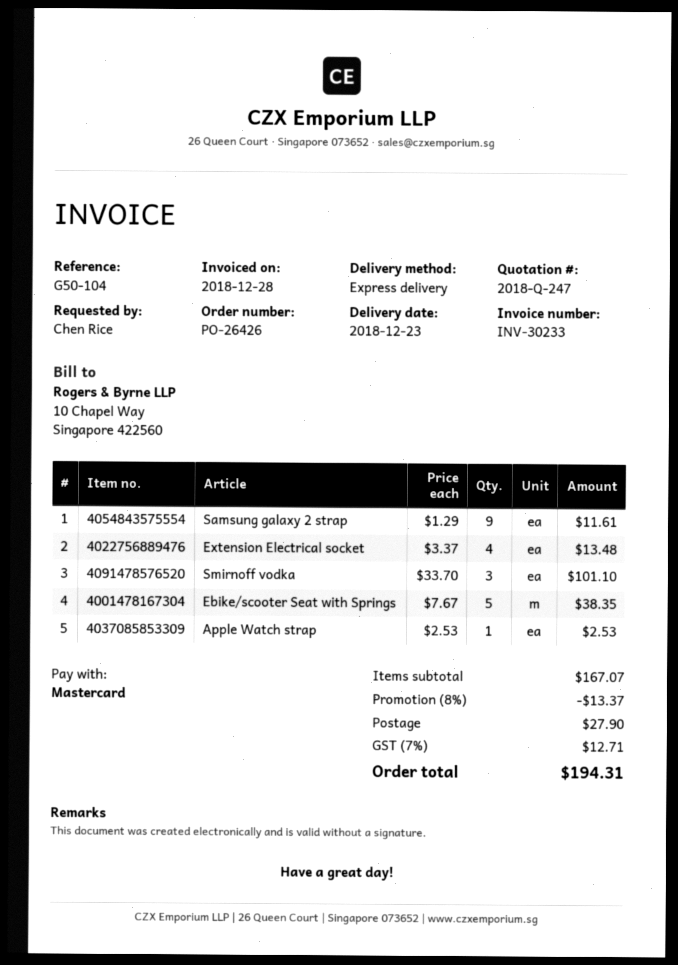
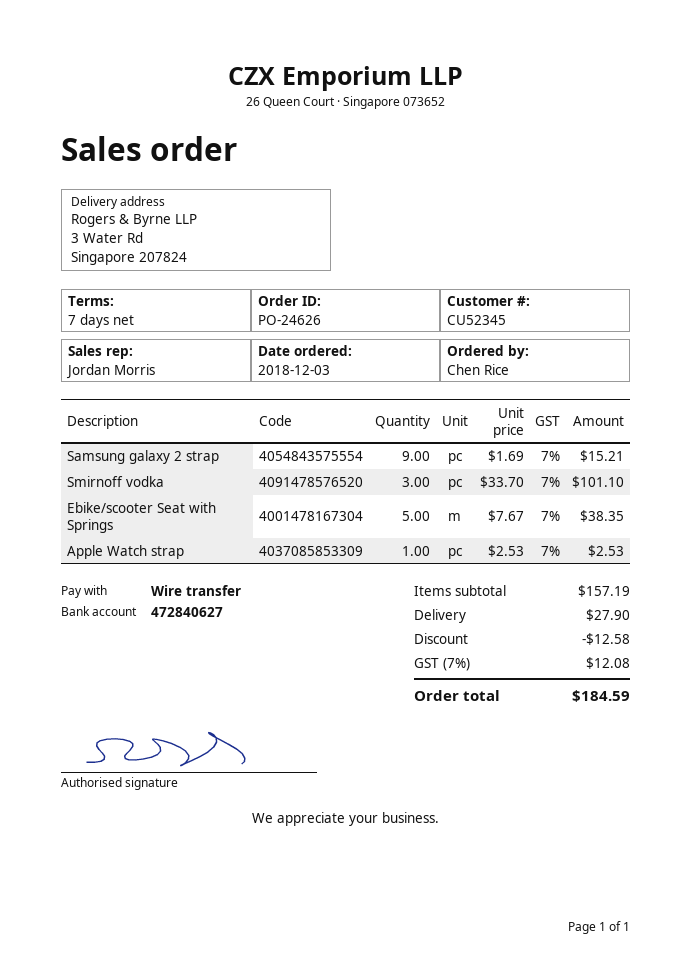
order number: PO-26426 -> PO-24626
payment method: Mastercard -> bank transfer
Samsung galaxy 2 strap: 9 x 1.29 = 11.61 -> 9 x 1.69 = 15.21
Extension Electrical socket: 4 x 3.37 = 13.48 -> none
subtotal: 167.07 -> 157.19
discount: 13.37 -> 12.58
tax: 7% = 12.71 -> 7% = 12.08
total: 194.31 -> 184.59

